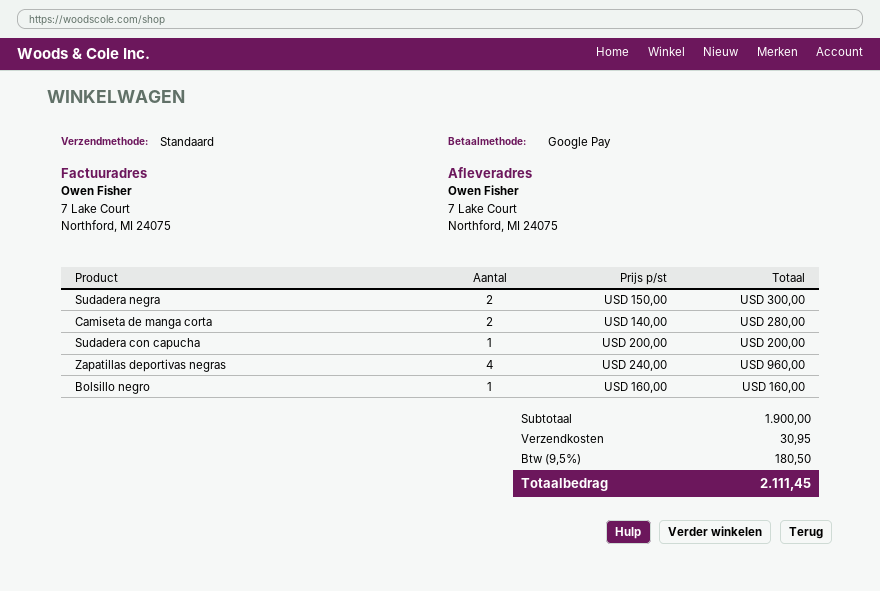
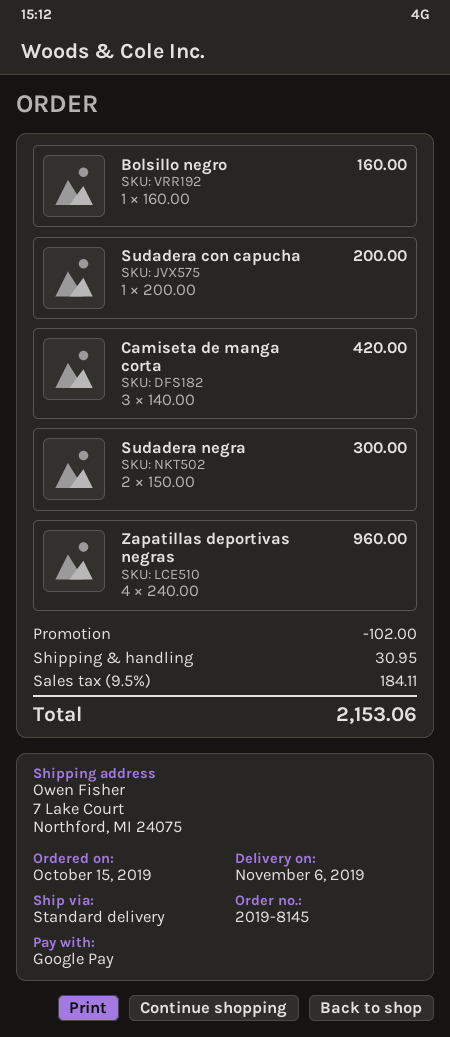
Camiseta de manga corta: 2 x 140.00 = 280.00 -> 3 x 140.00 = 420.00
discount: none -> 102.00
tax: 9.5% = 180.50 -> 9.5% = 184.11
total: 2111.45 -> 2153.06

